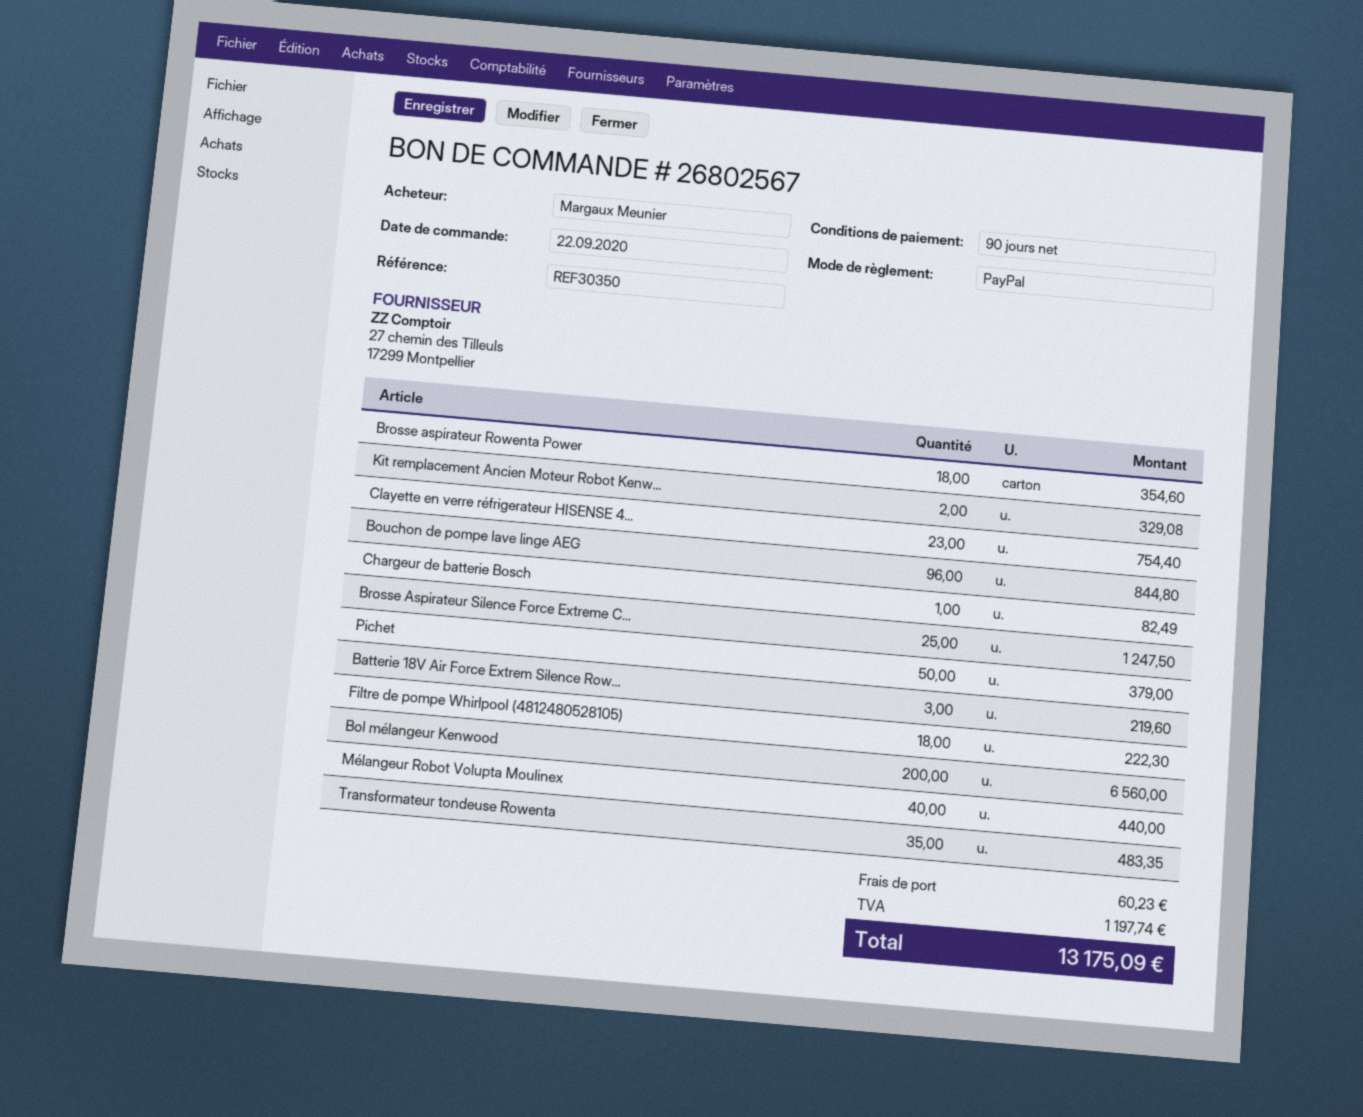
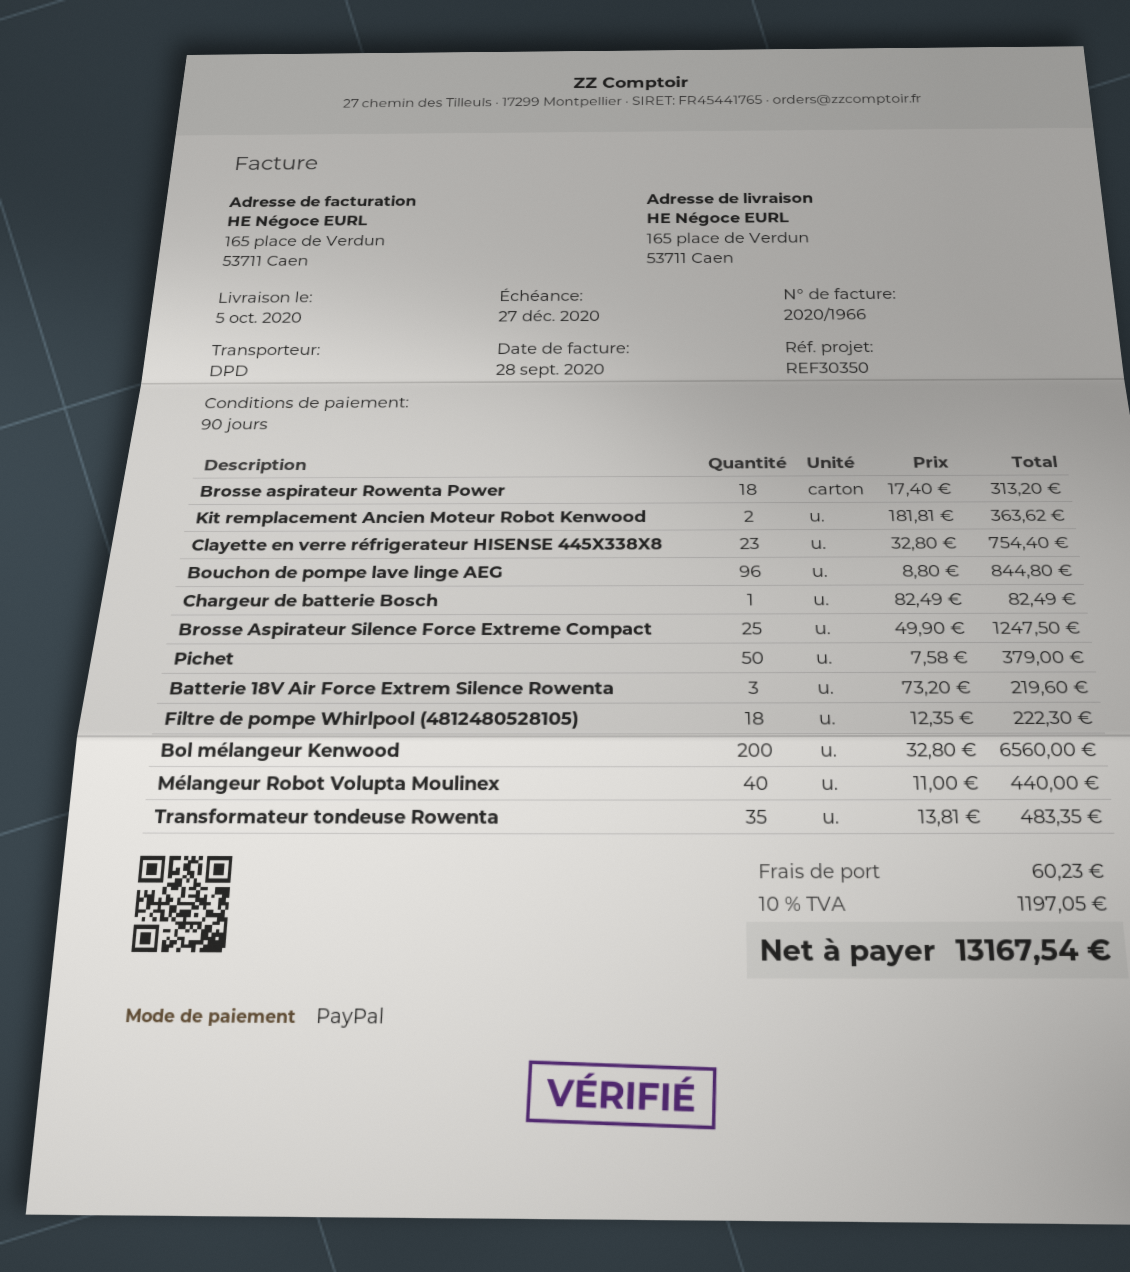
Brosse aspirateur Rowenta Power: 18 for 354.60 -> 18 for 313.20
Kit remplacement Ancien Moteur Robot Kenw...: 2 for 329.08 -> 2 for 363.62
tax: 1197.74 -> 1197.05
total: 13175.09 -> 13167.54

